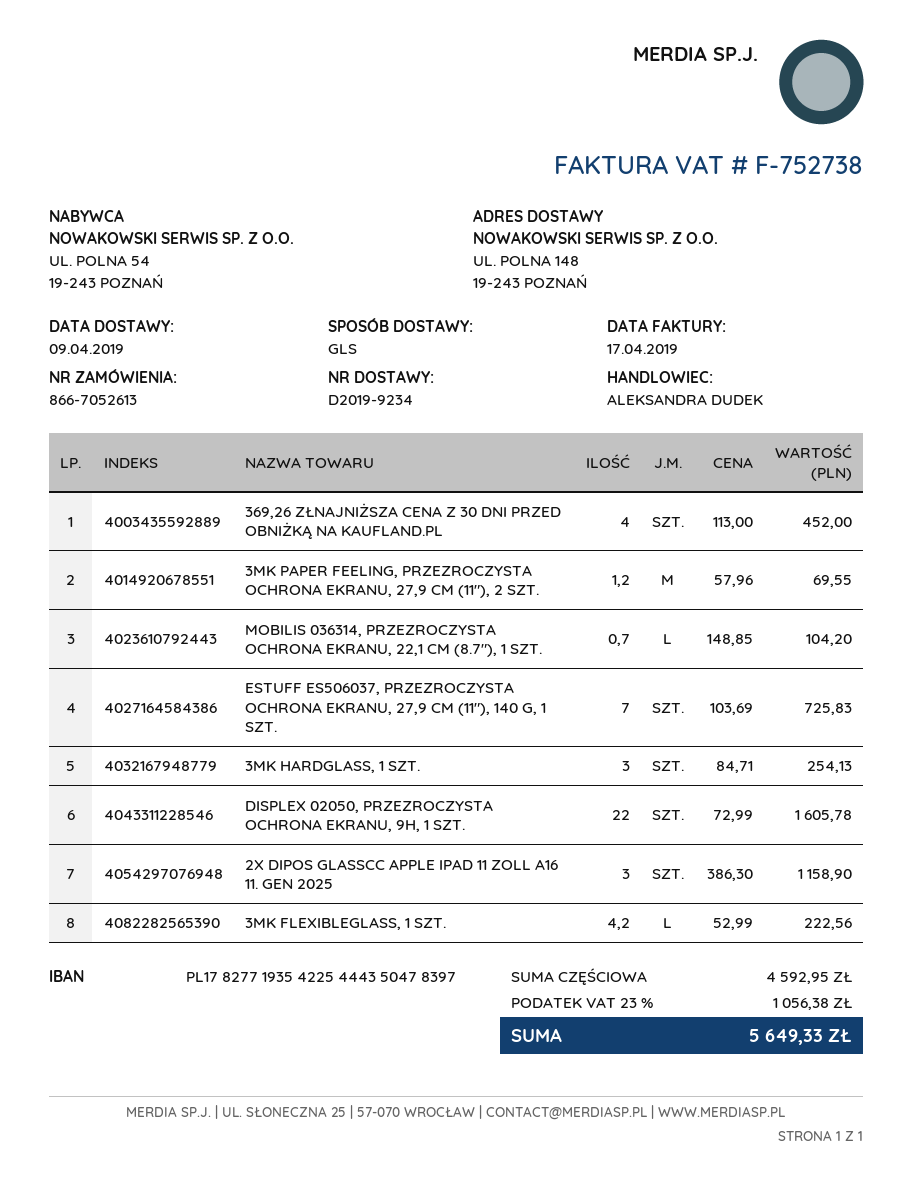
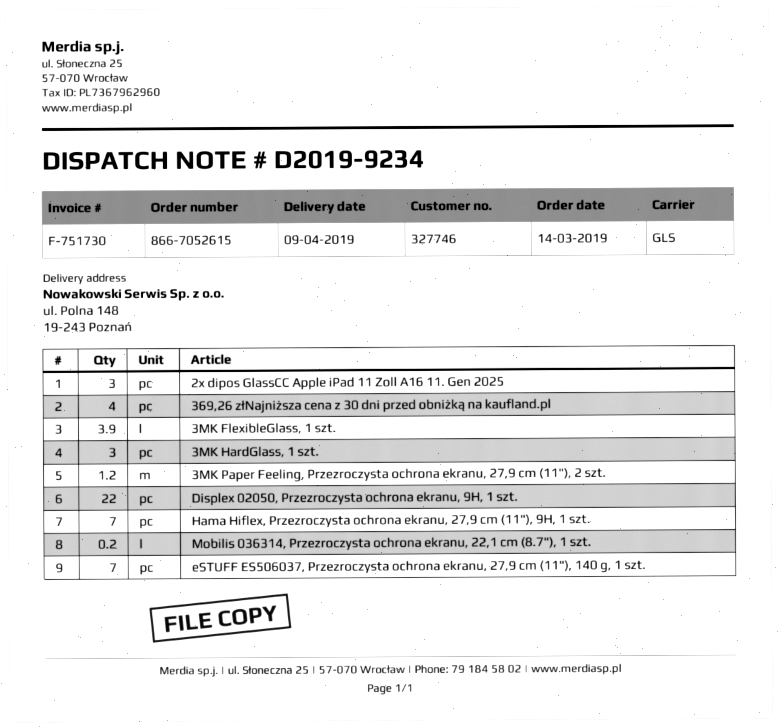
order number: 866-7052613 -> 866-7052615
invoice number: F-752738 -> F-751730
MOBILIS 036314, PRZEZROCZYSTA OCHRONA EKRANU, 22,1 CM (8.7"), 1 SZT.: 0.7 -> 0.2
3MK FLEXIBLEGLASS, 1 SZT.: 4.2 -> 3.9
Hama Hiflex, Przezroczysta ochrona ekranu, 27,9 cm (11"), 9H, 1 szt.: none -> 7

